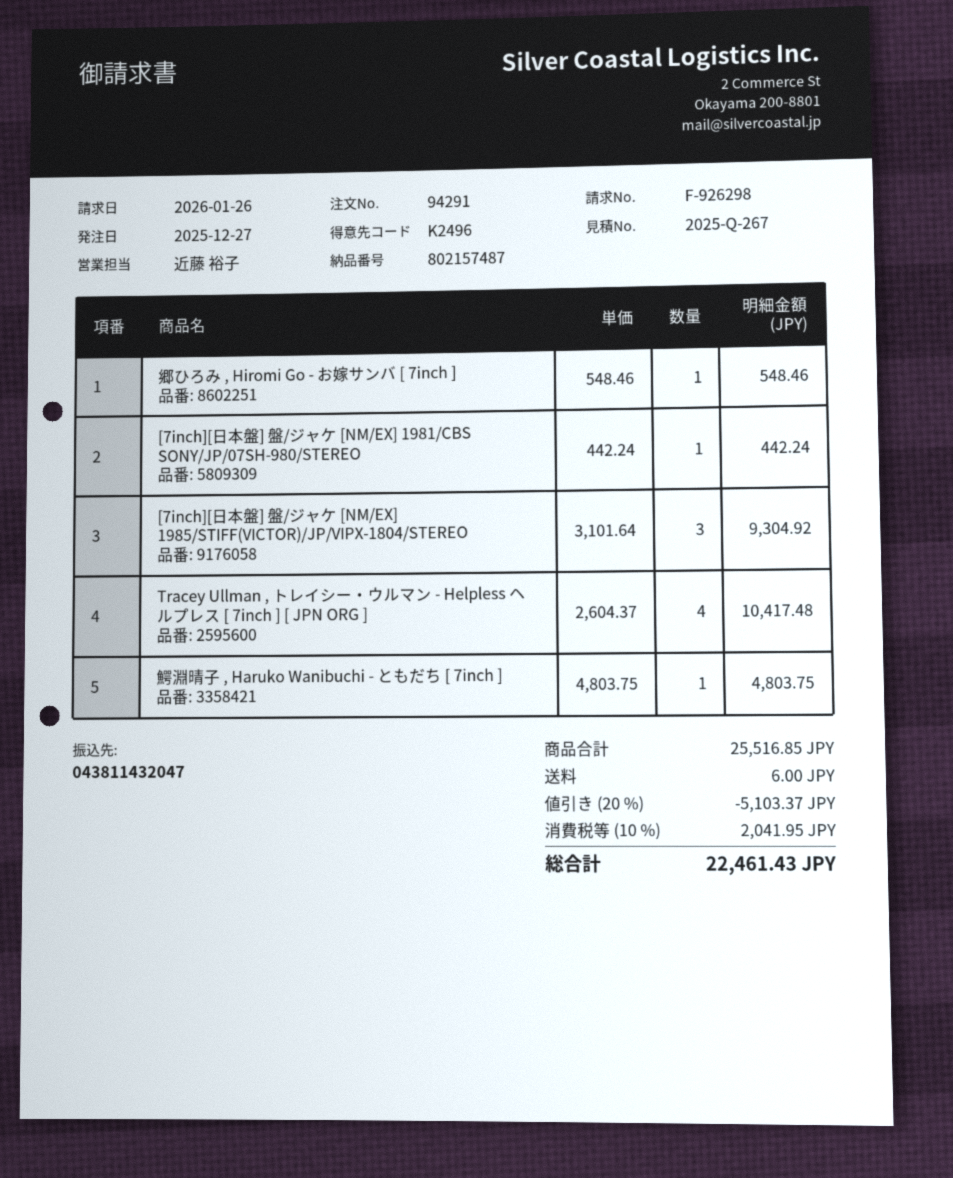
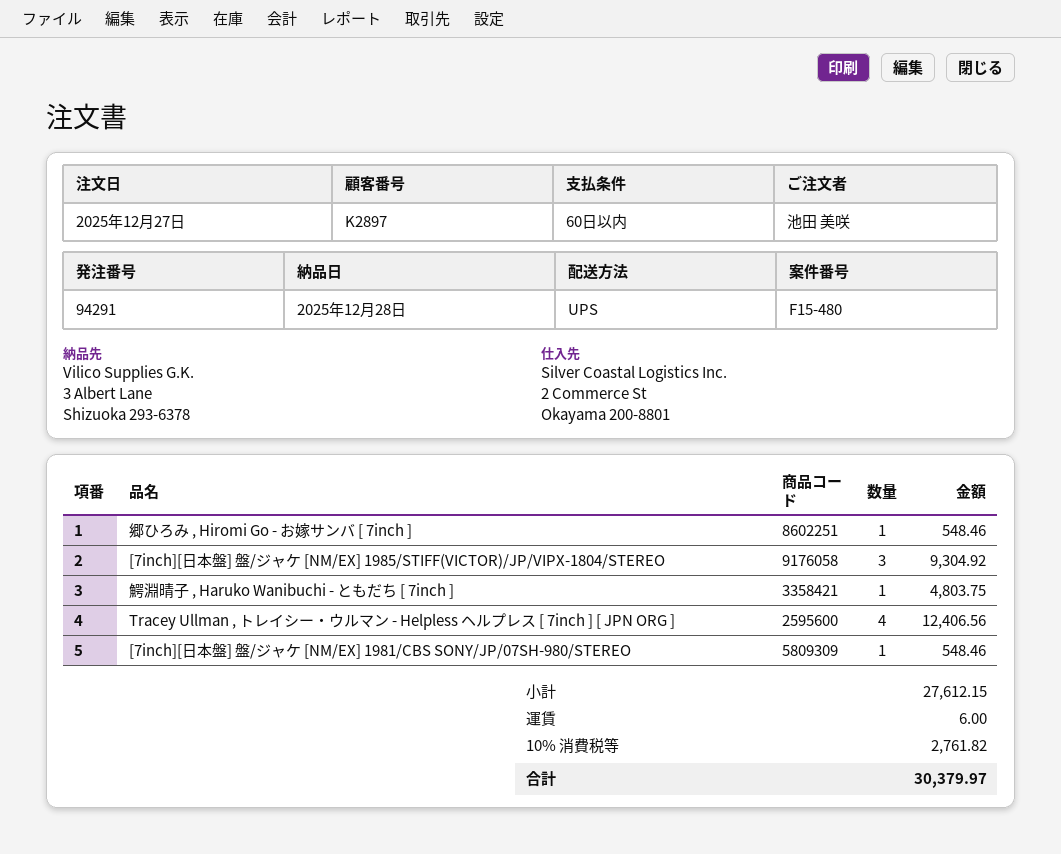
customer number: K2496 -> K2897
[7inch][日本盤] 盤/ジャケ [NM/EX] 1981/CBS SONY/JP/07SH-980/STEREO: 1 for 442.24 -> 1 for 548.46
Tracey Ullman , トレイシー・ウルマン - Helpless ヘルプレス [ 7inch ] [ JPN ORG ]: 4 for 10417.48 -> 4 for 12406.56
subtotal: 25516.85 -> 27612.15
discount: 20% = 5103.37 -> none
tax: 10% = 2041.95 -> 10% = 2761.82
total: 22461.43 -> 30379.97

